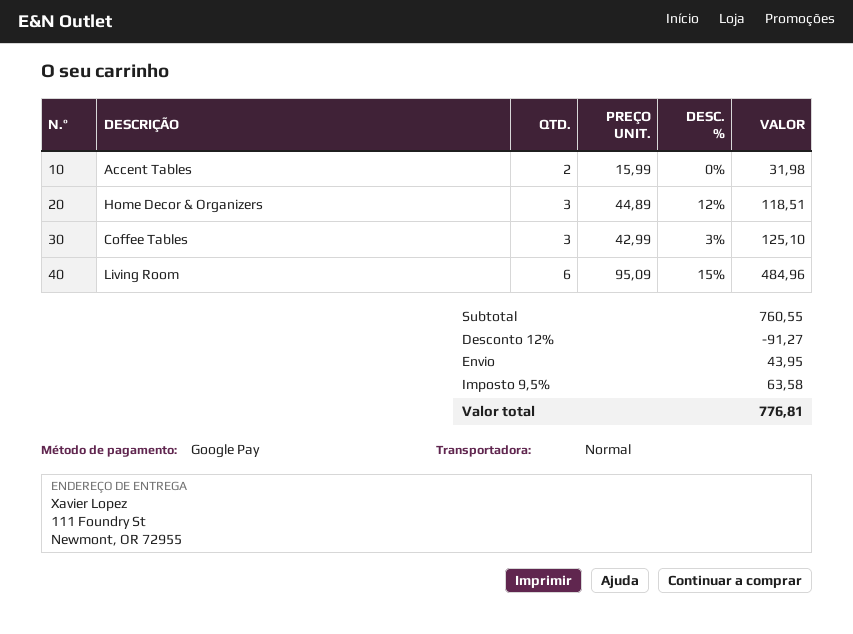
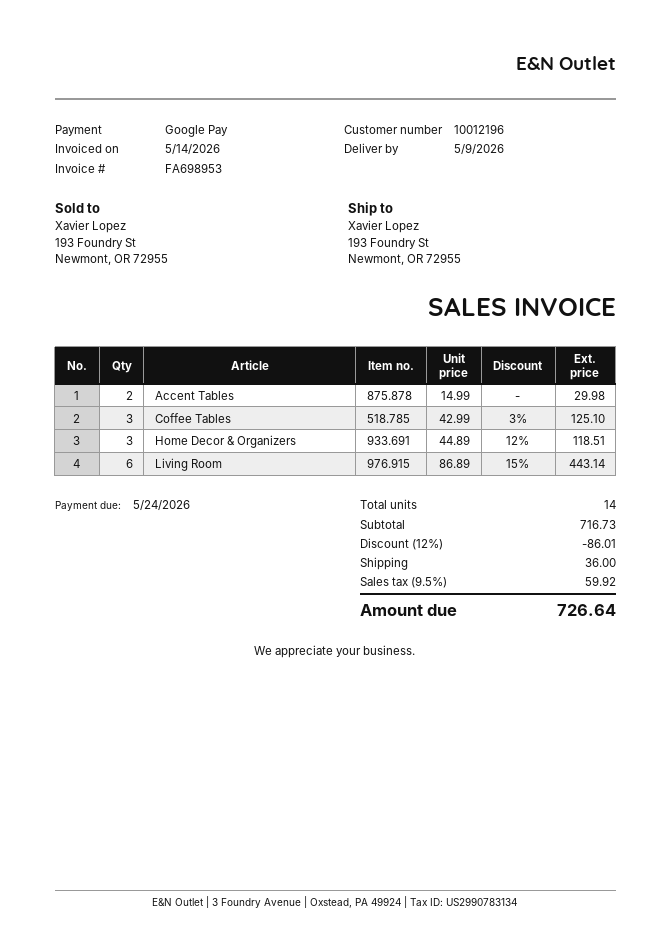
ship to: 111 Foundry St, Newmont, OR 72955 -> 193 Foundry St, Newmont, OR 72955
Accent Tables: 2 x 15.99 = 31.98 -> 2 x 14.99 = 29.98
Living Room: 6 x 95.09 - 15% = 484.96 -> 6 x 86.89 - 15% = 443.14
subtotal: 760.55 -> 716.73
discount: 12% = 91.27 -> 12% = 86.01
shipping: 43.95 -> 36.00
tax: 9.5% = 63.58 -> 9.5% = 59.92
total: 776.81 -> 726.64

